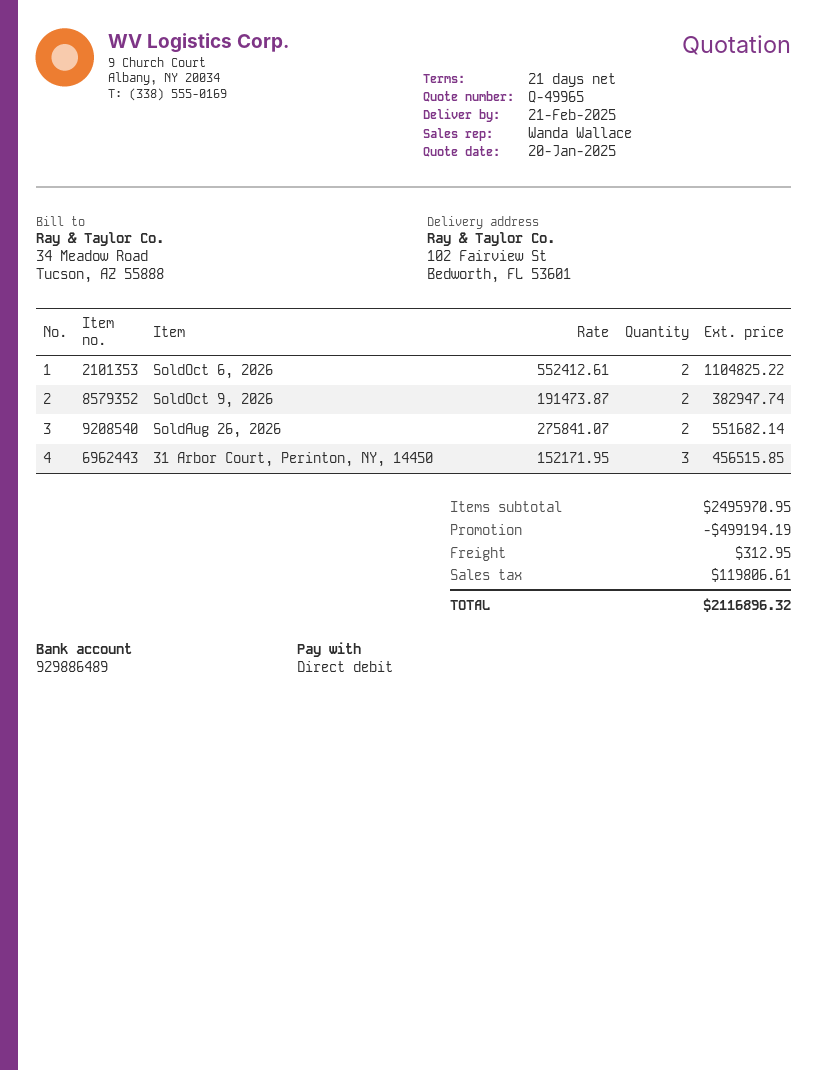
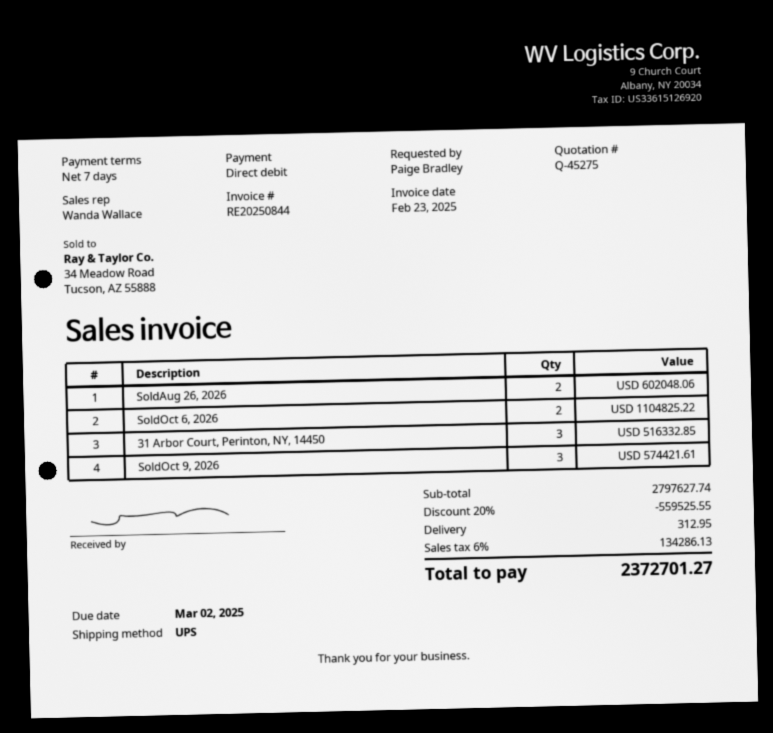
quote number: Q-49965 -> Q-45275
payment terms: 21 days -> 7 days
SoldOct 9, 2026: 2 for 382947.74 -> 3 for 574421.61
SoldAug 26, 2026: 2 for 551682.14 -> 2 for 602048.06
31 Arbor Court, Perinton, NY, 14450: 3 for 456515.85 -> 3 for 516332.85
subtotal: 2495970.95 -> 2797627.74
discount: 499194.19 -> 559525.55
tax: 119806.61 -> 134286.13
total: 2116896.32 -> 2372701.27

